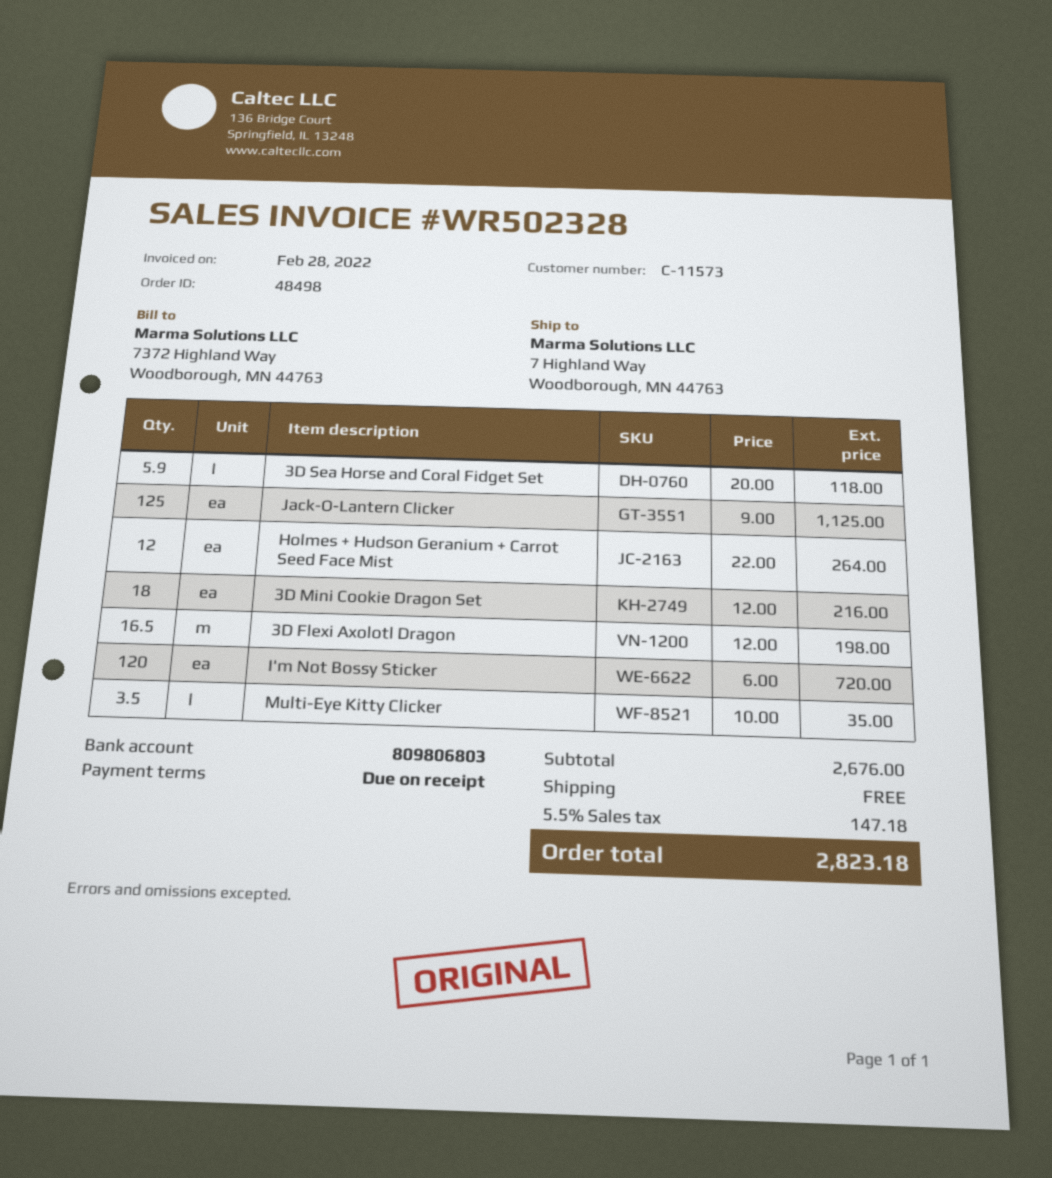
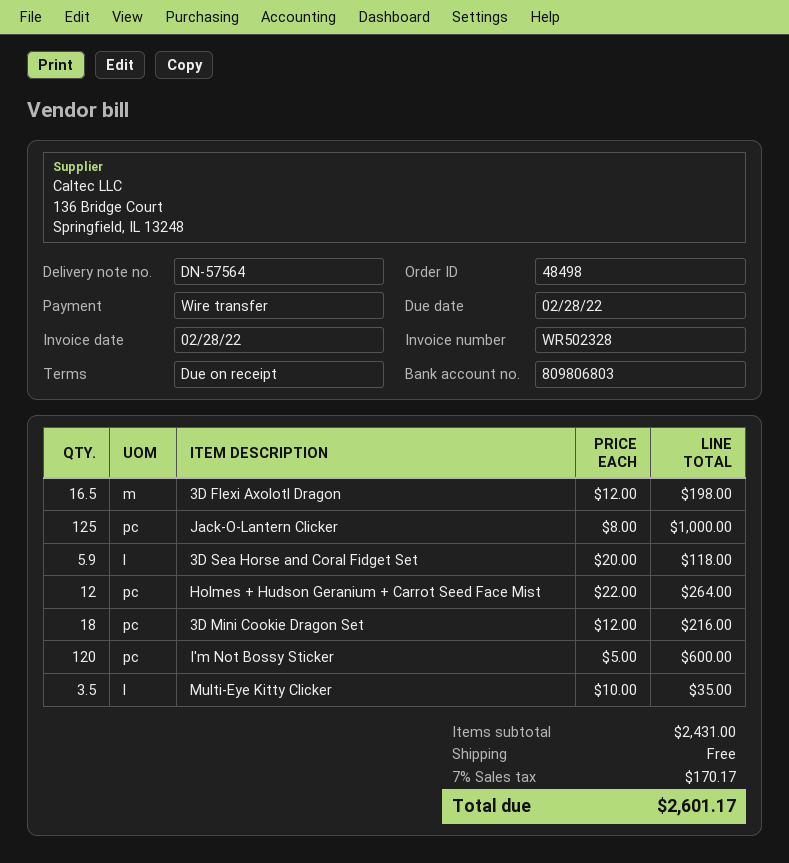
Jack-O-Lantern Clicker: 125 x 9.00 = 1125.00 -> 125 x 8.00 = 1000.00
I'm Not Bossy Sticker: 120 x 6.00 = 720.00 -> 120 x 5.00 = 600.00
subtotal: 2676.00 -> 2431.00
tax: 5.5% = 147.18 -> 7% = 170.17
total: 2823.18 -> 2601.17

